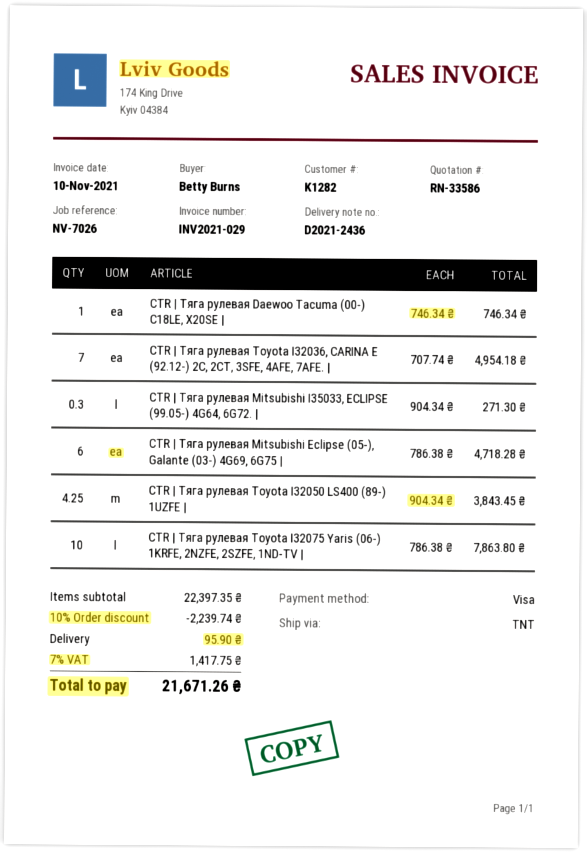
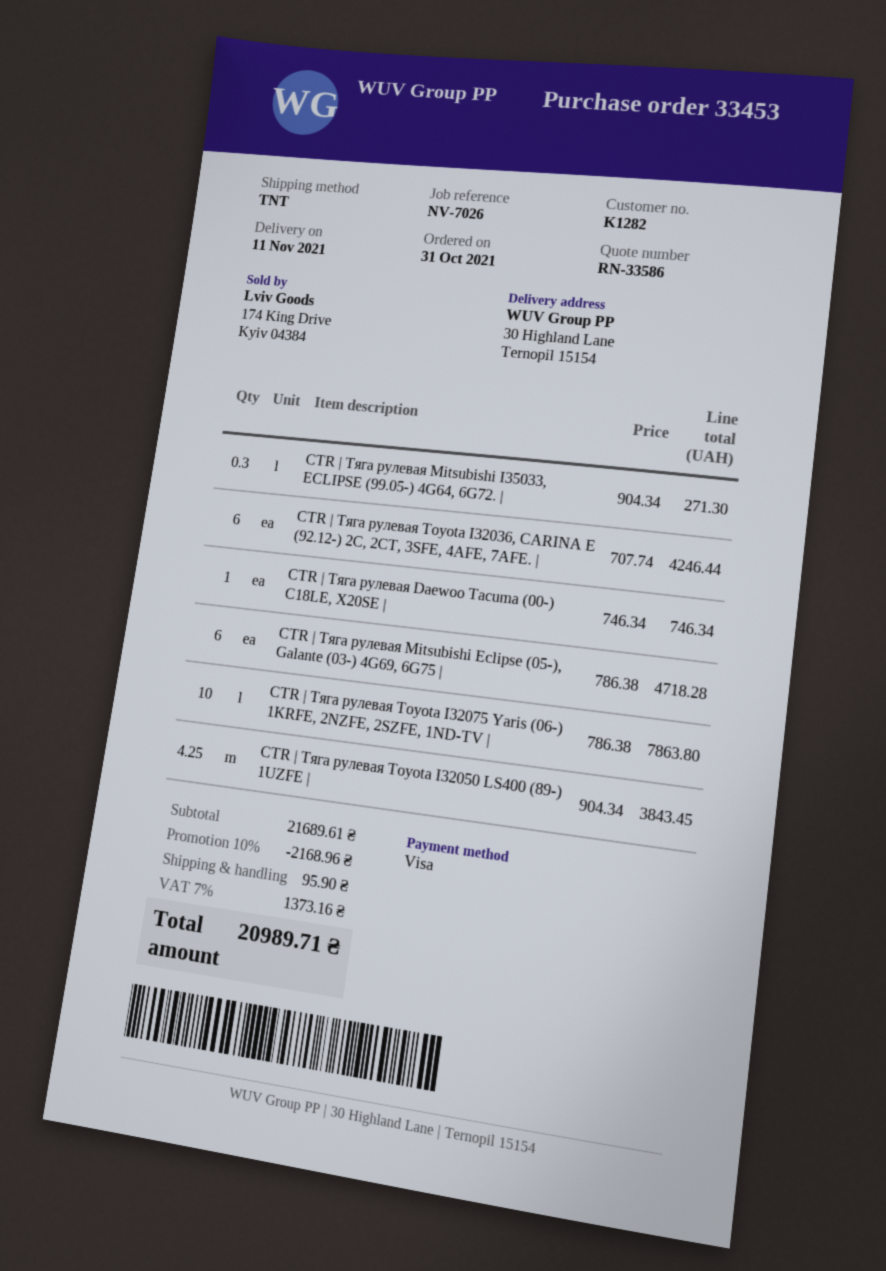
CTR | Тяга рулевая Toyota I32036, CARINA E (92.12-) 2C, 2CT, 3SFE, 4AFE, 7AFE. |: 7 x 707.74 = 4954.18 -> 6 x 707.74 = 4246.44
subtotal: 22397.35 -> 21689.61
discount: 10% = 2239.74 -> 10% = 2168.96
tax: 7% = 1417.75 -> 7% = 1373.16
total: 21671.26 -> 20989.71

